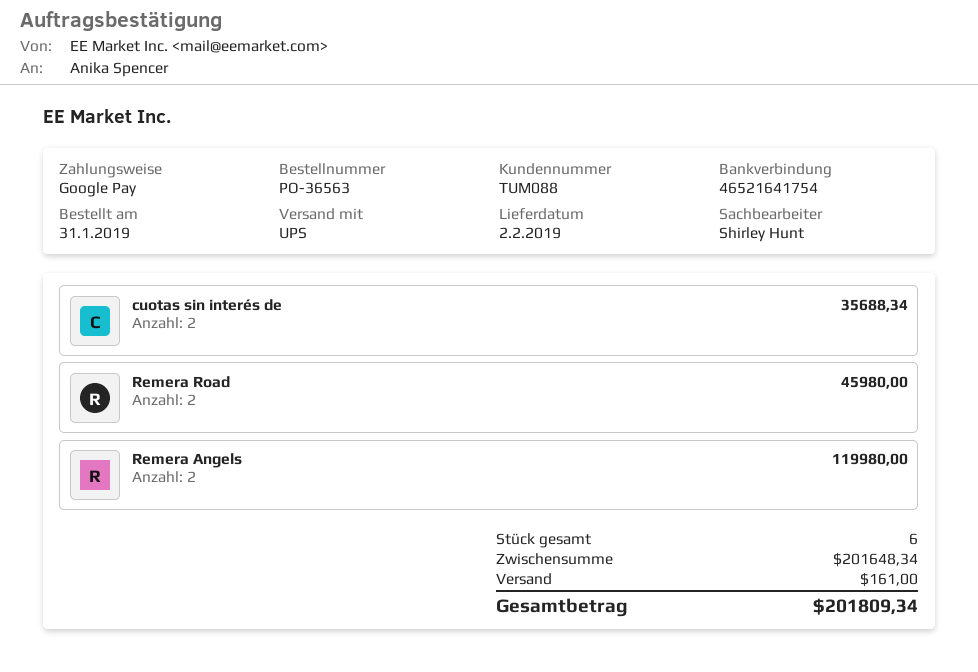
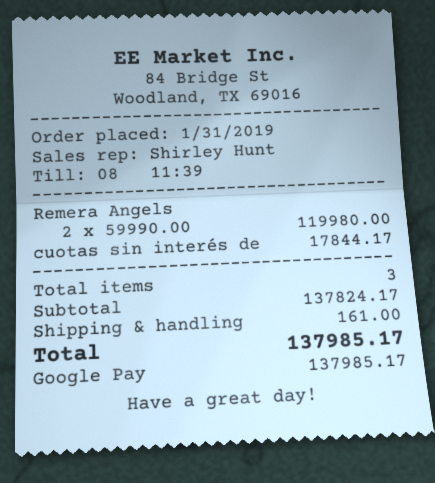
cuotas sin interés de: 2 for 35688.34 -> 1 for 17844.17
Remera Road: 2 for 45980.00 -> none
total quantity: 6 -> 3
subtotal: 201648.34 -> 137824.17
total: 201809.34 -> 137985.17

